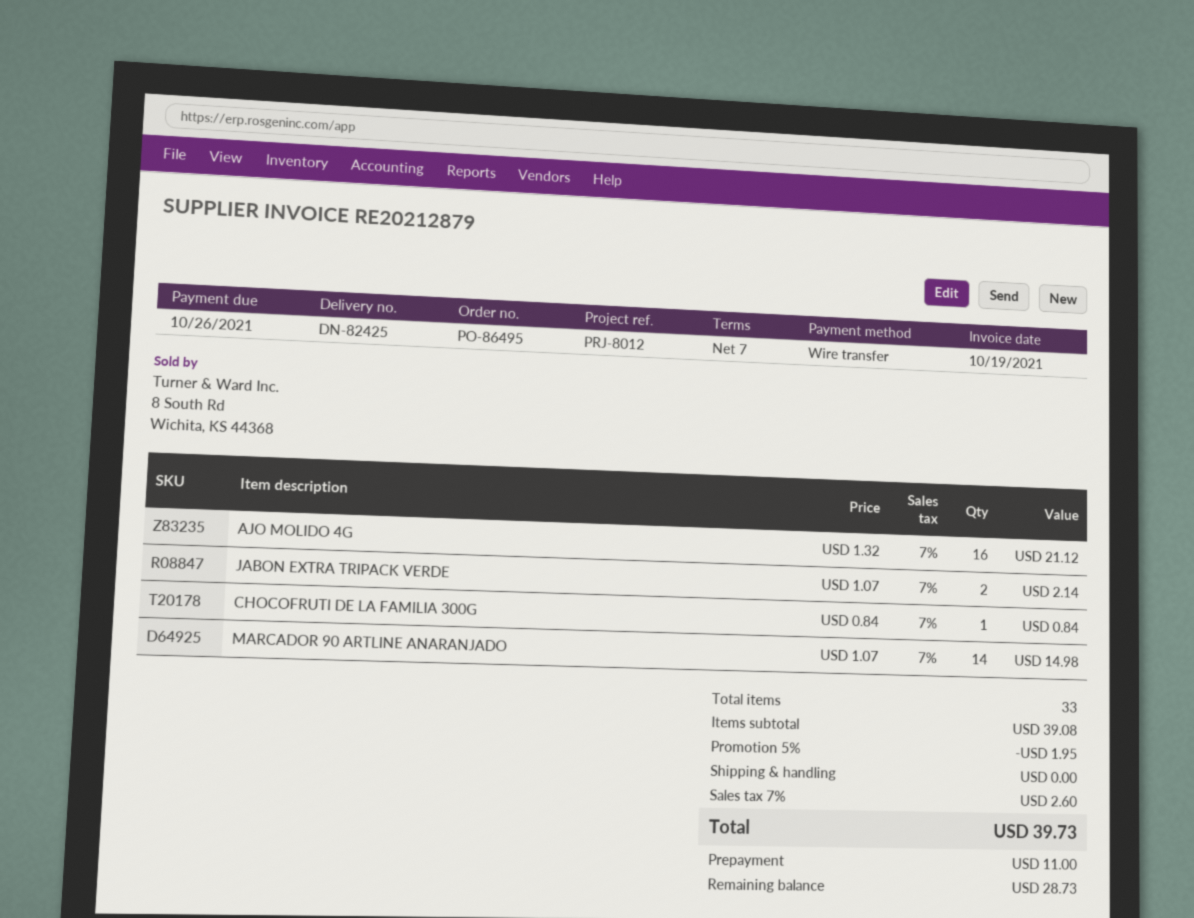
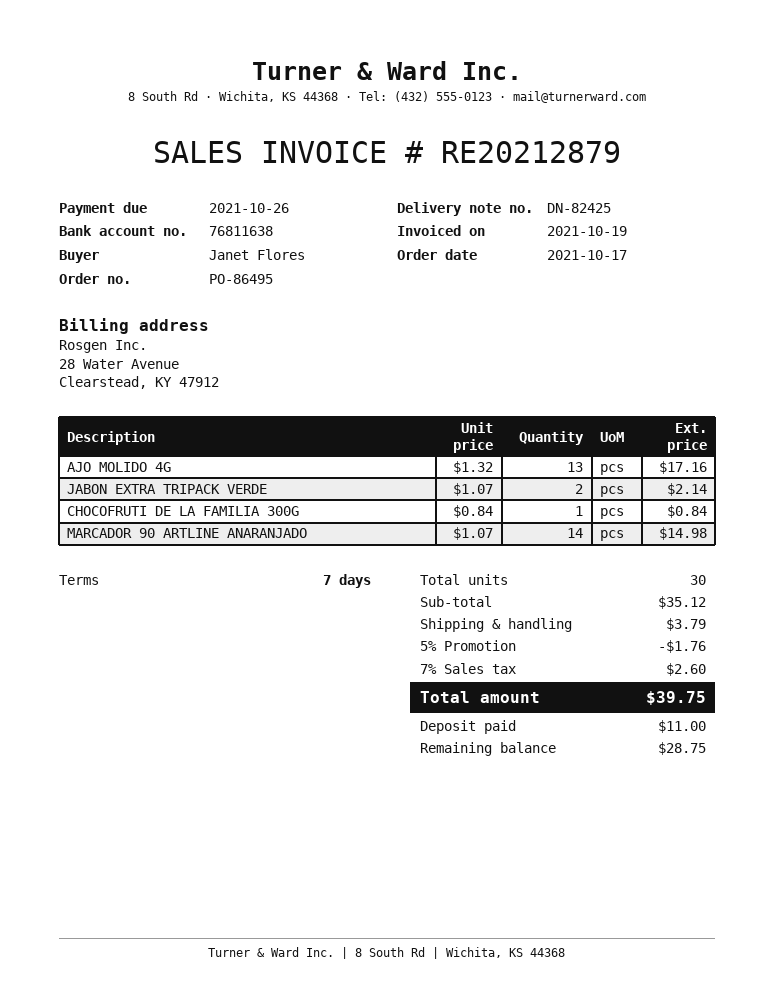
AJO MOLIDO 4G: 16 x 1.32 = 21.12 -> 13 x 1.32 = 17.16
total quantity: 33 -> 30
subtotal: 39.08 -> 35.12
discount: 5% = 1.95 -> 5% = 1.76
shipping: 0.00 -> 3.79
total: 39.73 -> 39.75
balance: 28.73 -> 28.75

